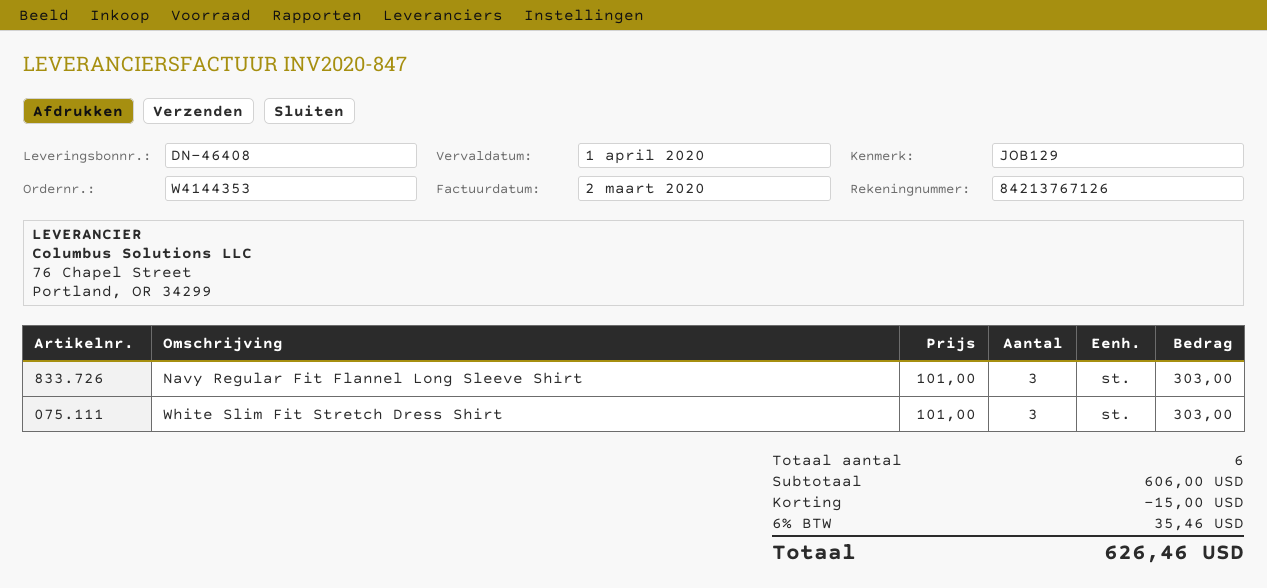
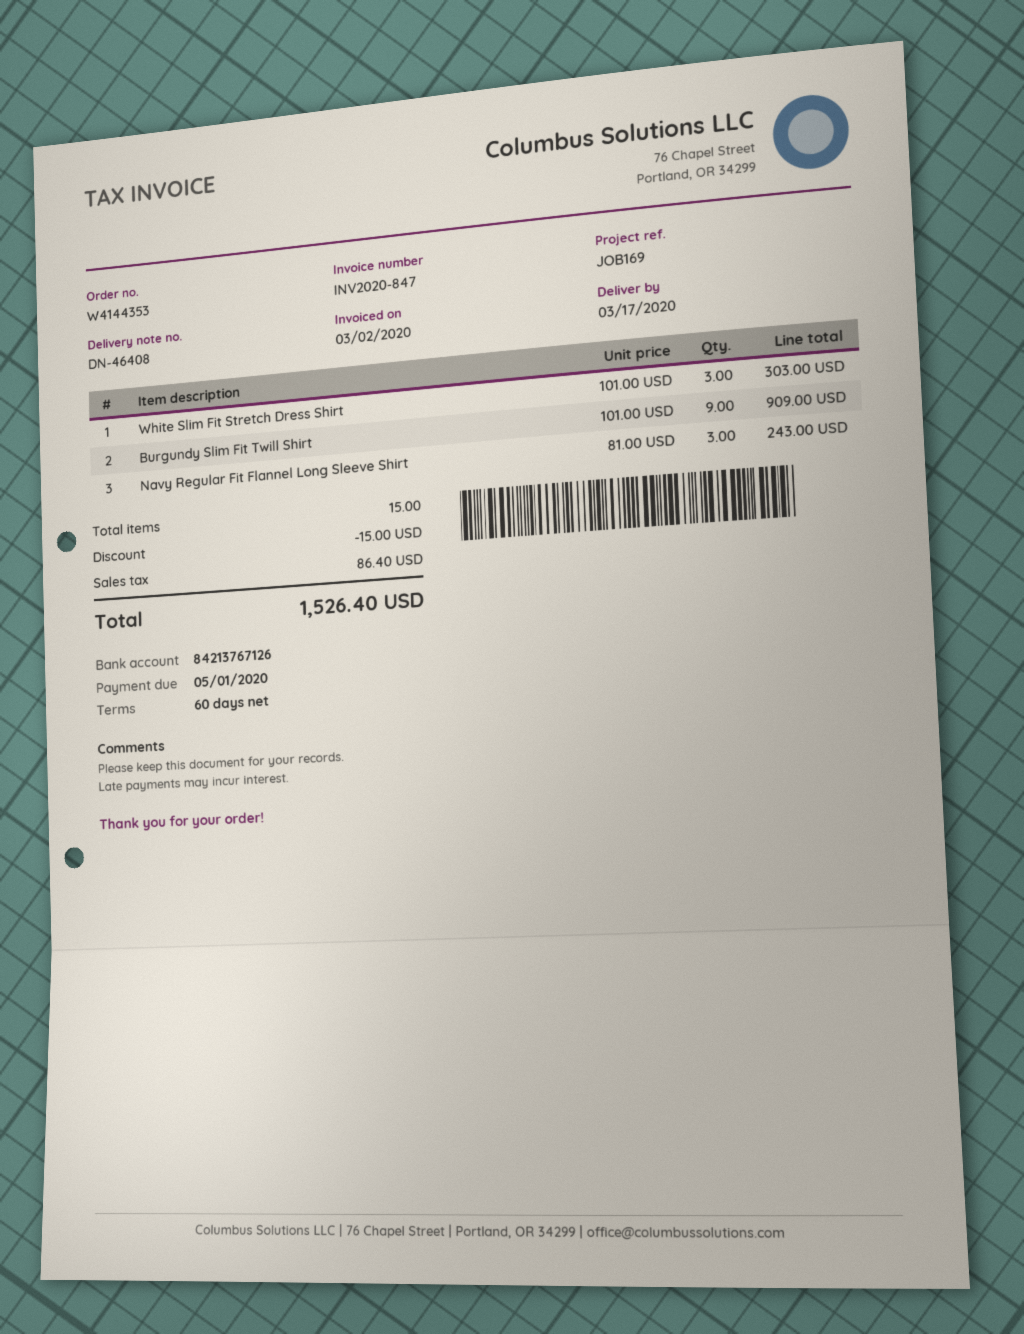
due date: 2020-04-01 -> 2020-05-01
reference: JOB129 -> JOB169
Navy Regular Fit Flannel Long Sleeve Shirt: 3 x 101.00 = 303.00 -> 3 x 81.00 = 243.00
Burgundy Slim Fit Twill Shirt: none -> 9 x 101.00 = 909.00
total quantity: 6 -> 15
tax: 35.46 -> 86.40
total: 626.46 -> 1526.40

